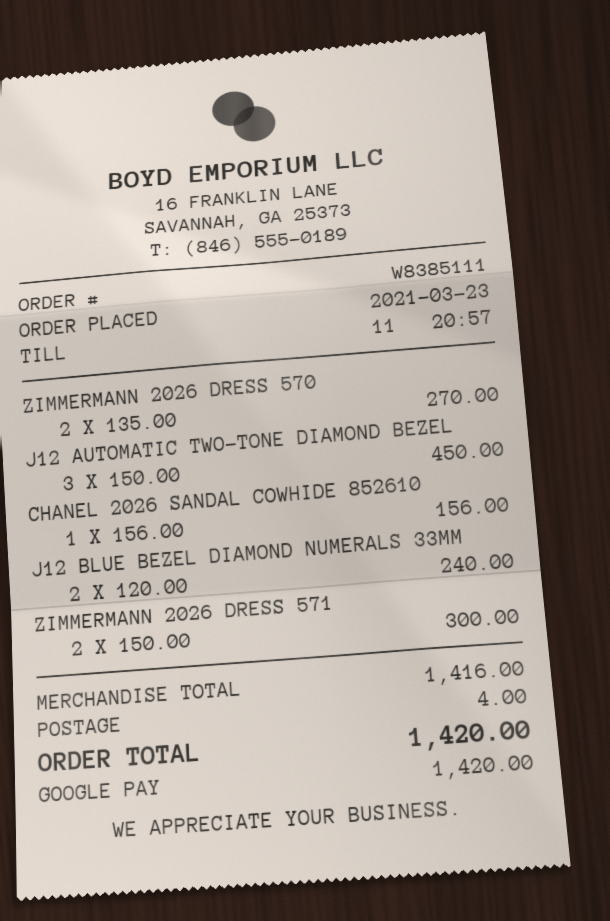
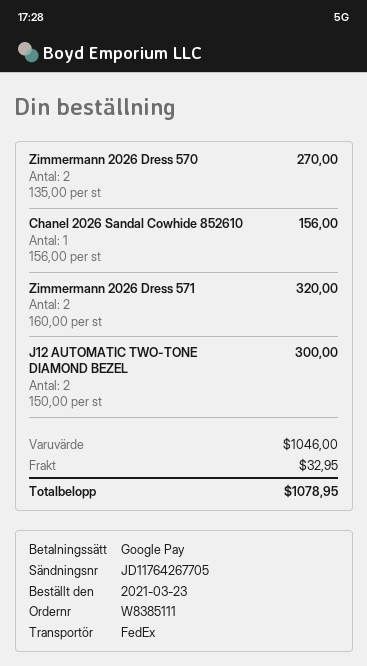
J12 AUTOMATIC TWO-TONE DIAMOND BEZEL: 3 x 150.00 = 450.00 -> 2 x 150.00 = 300.00
J12 BLUE BEZEL DIAMOND NUMERALS 33MM: 2 x 120.00 = 240.00 -> none
ZIMMERMANN 2026 DRESS 571: 2 x 150.00 = 300.00 -> 2 x 160.00 = 320.00
subtotal: 1416.00 -> 1046.00
shipping: 4.00 -> 32.95
total: 1420.00 -> 1078.95

